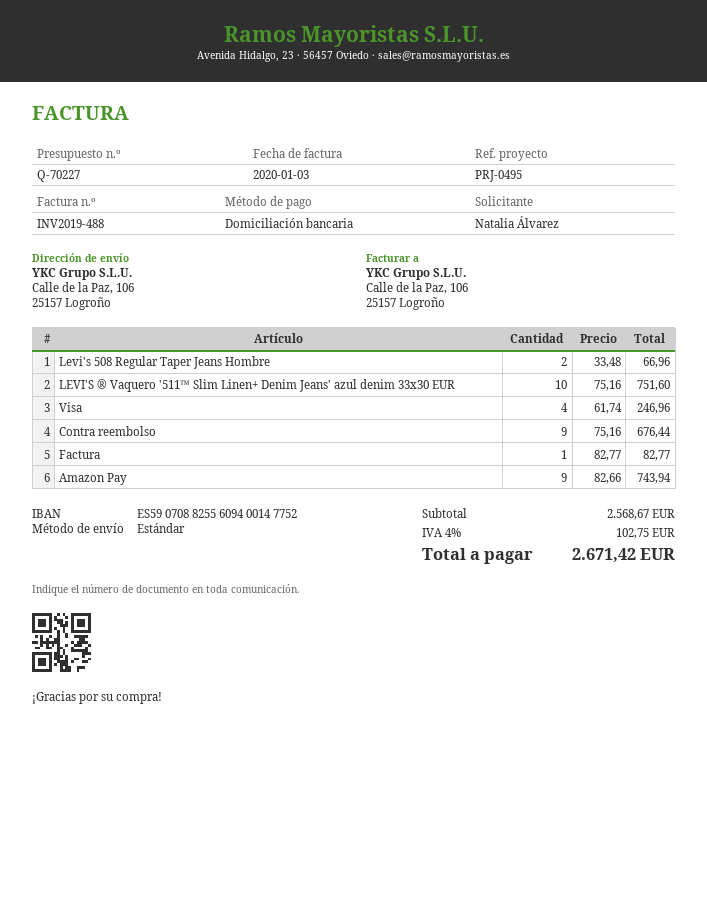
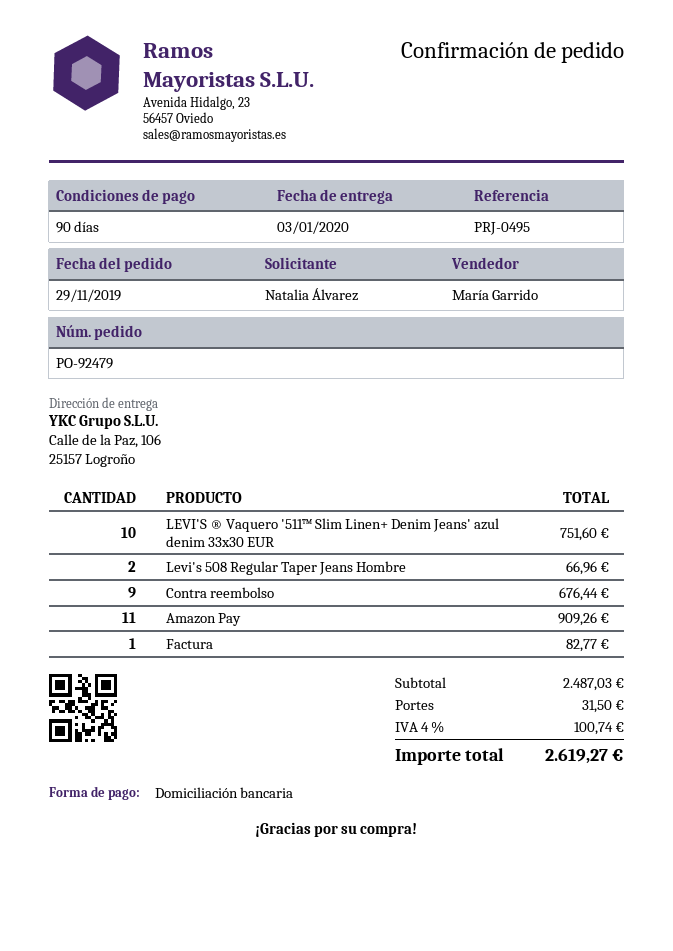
Visa: 4 for 246.96 -> none
Amazon Pay: 9 for 743.94 -> 11 for 909.26
subtotal: 2568.67 -> 2487.03
shipping: none -> 31.50
tax: 4% = 102.75 -> 4% = 100.74
total: 2671.42 -> 2619.27

